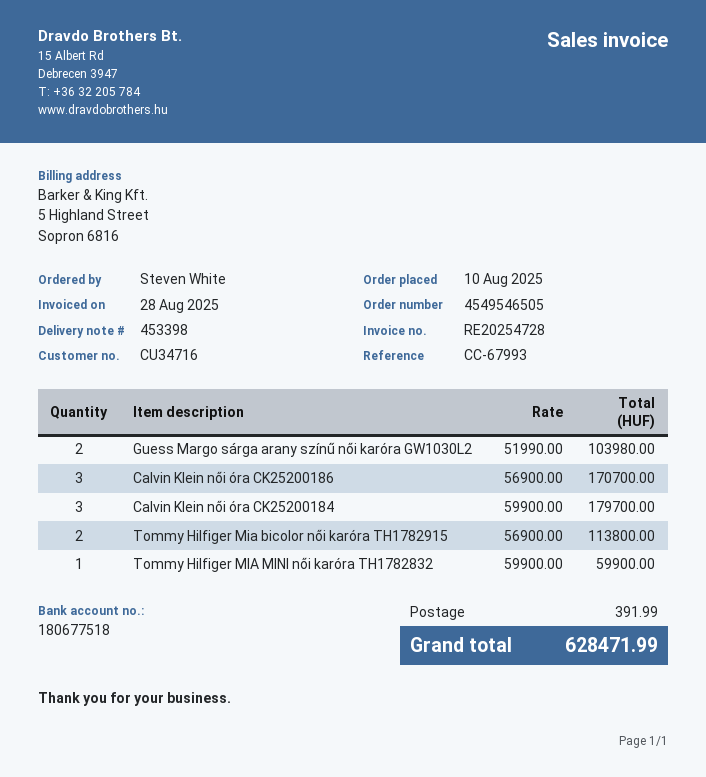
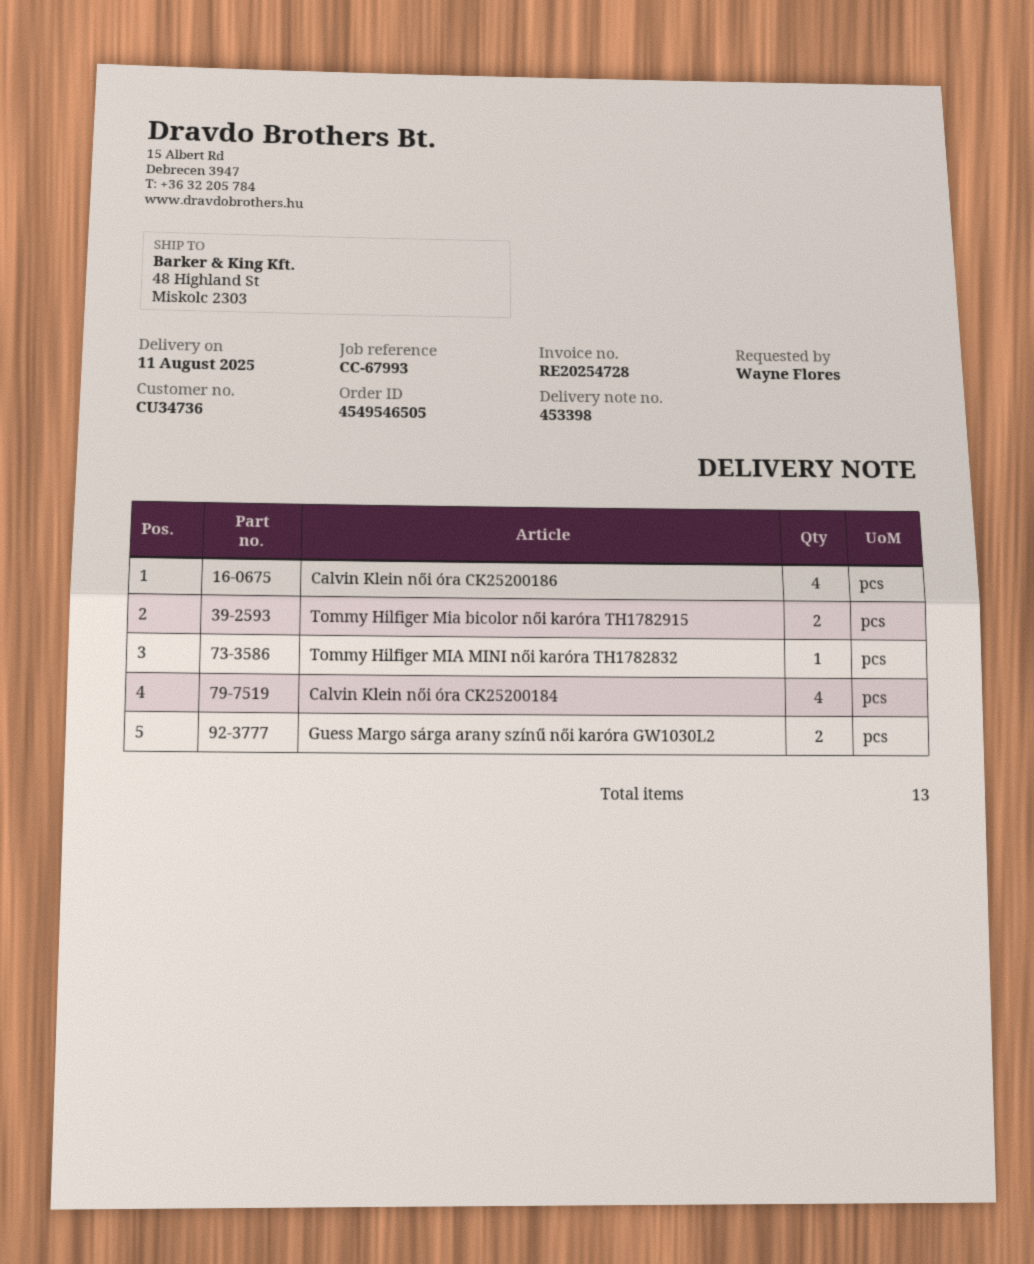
customer number: CU34716 -> CU34736
ordered by: Steven White -> Wayne Flores
Calvin Klein női óra CK25200186: 3 -> 4
Calvin Klein női óra CK25200184: 3 -> 4

